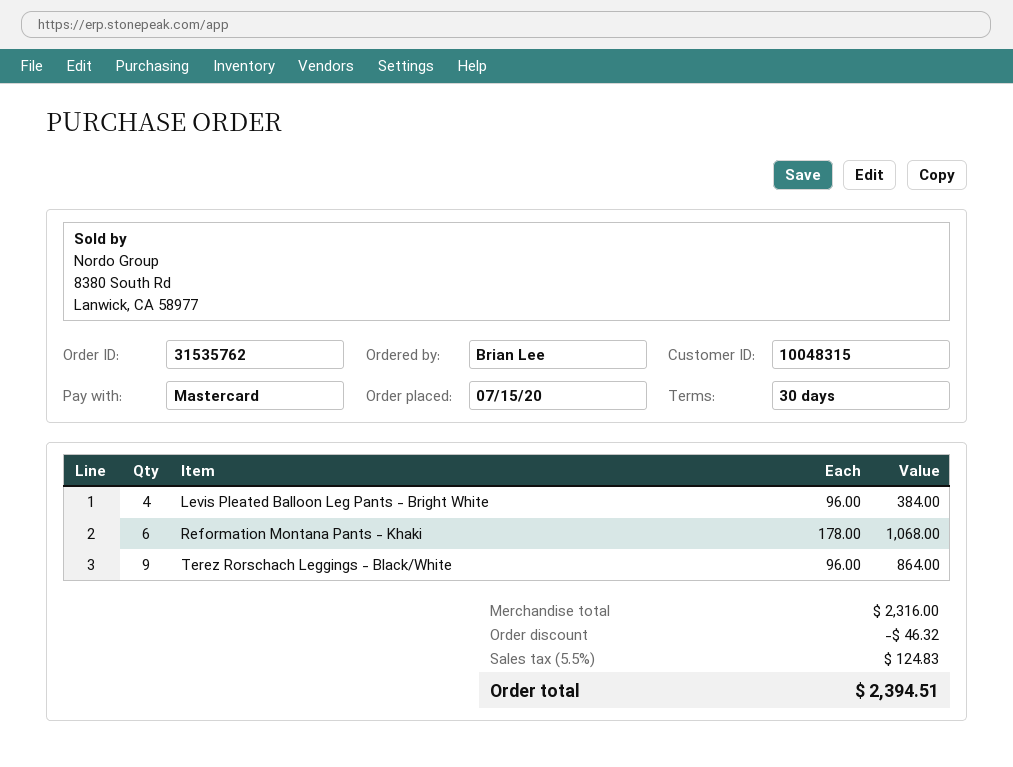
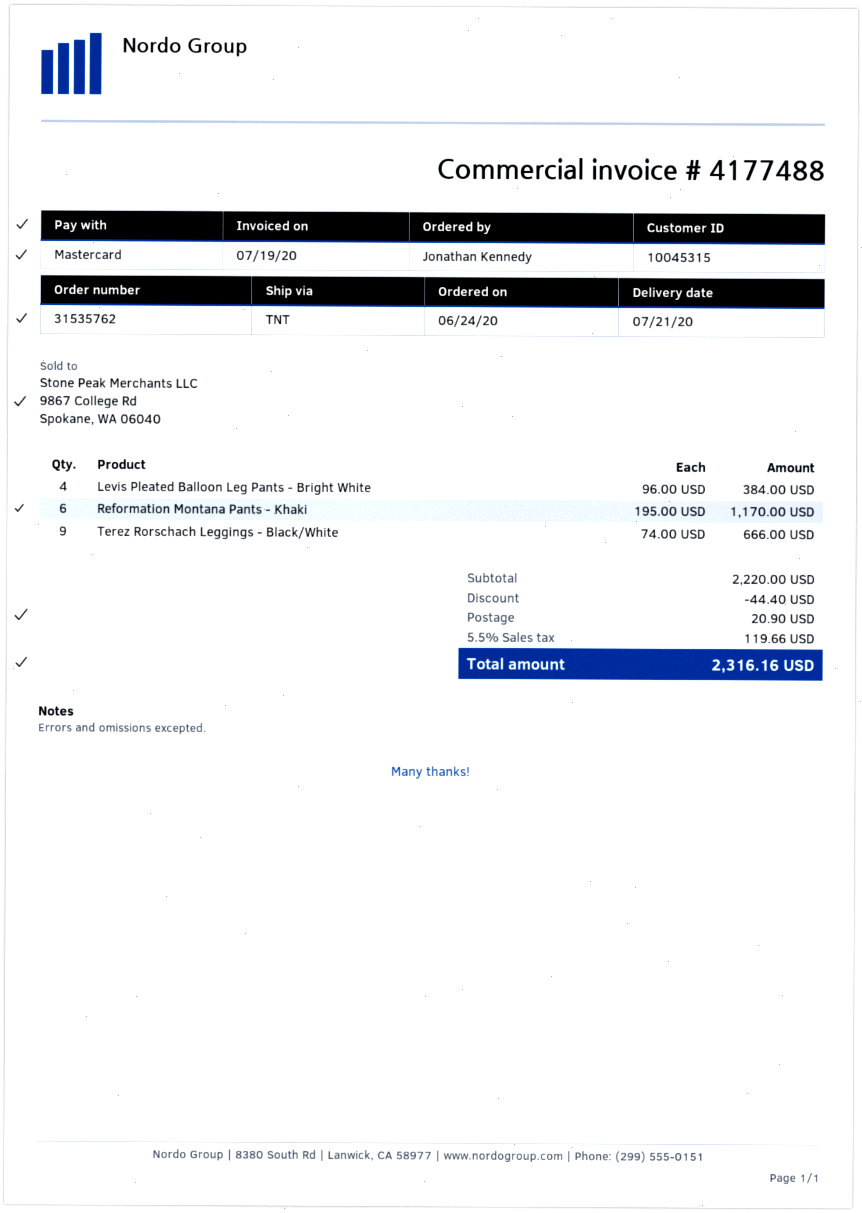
order date: 2020-07-15 -> 2020-06-24
customer number: 10048315 -> 10045315
ordered by: Brian Lee -> Jonathan Kennedy
Reformation Montana Pants - Khaki: 6 x 178.00 = 1068.00 -> 6 x 195.00 = 1170.00
Terez Rorschach Leggings - Black/White: 9 x 96.00 = 864.00 -> 9 x 74.00 = 666.00
subtotal: 2316.00 -> 2220.00
discount: 46.32 -> 44.40
shipping: none -> 20.90
tax: 5.5% = 124.83 -> 5.5% = 119.66
total: 2394.51 -> 2316.16

